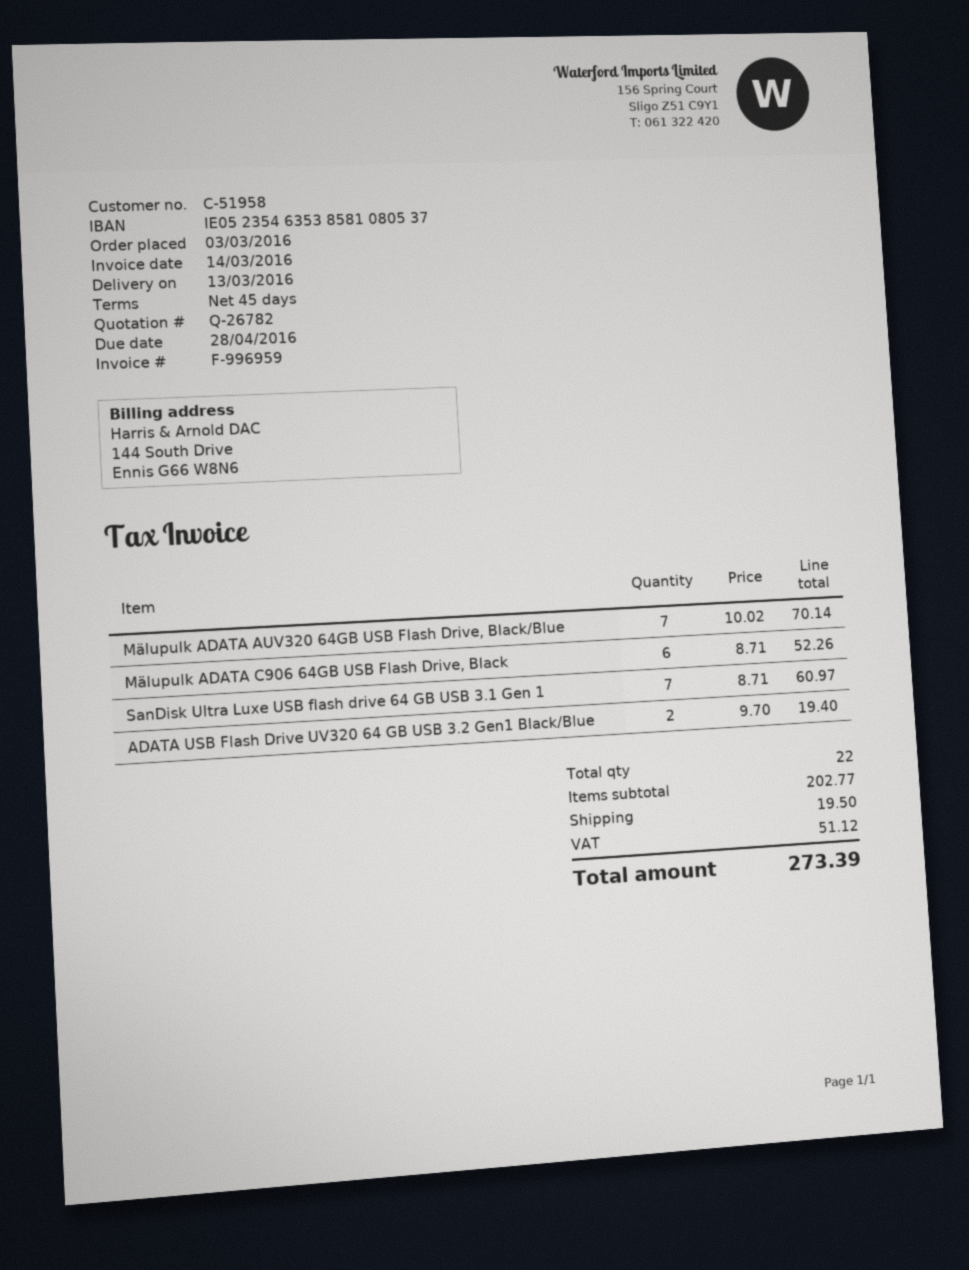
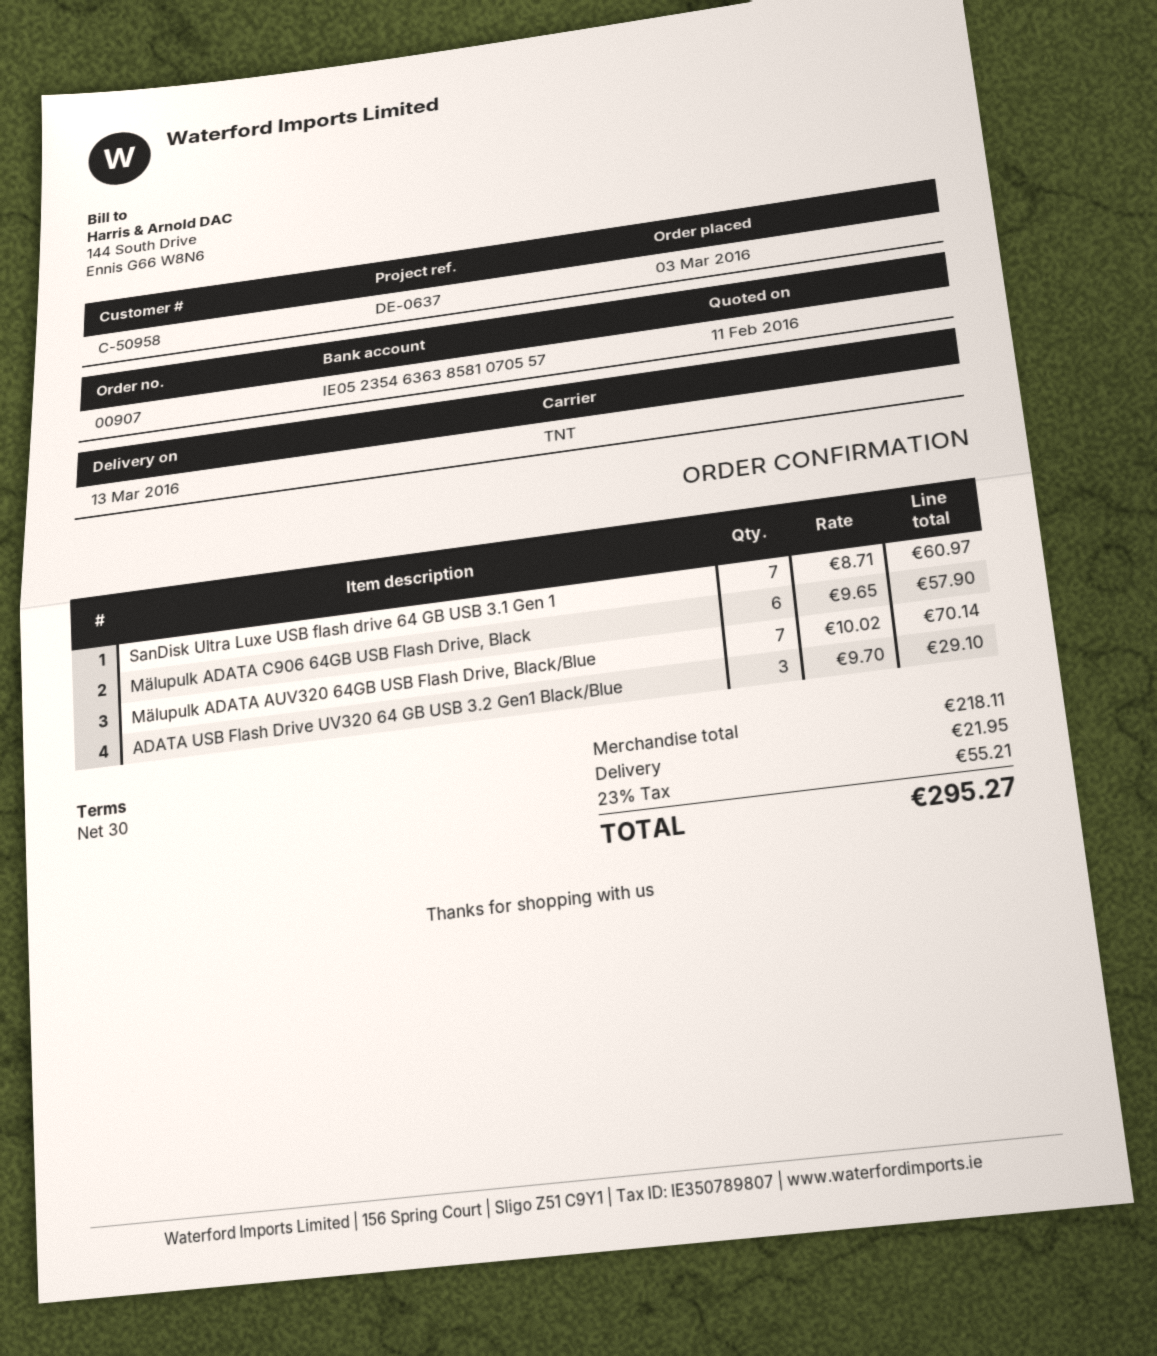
payment terms: 45 days -> 30 days
customer number: C-51958 -> C-50958
bank account: IE05235463538581080537 -> IE05235463638581070557
Mälupulk ADATA C906 64GB USB Flash Drive, Black: 6 x 8.71 = 52.26 -> 6 x 9.65 = 57.90
ADATA USB Flash Drive UV320 64 GB USB 3.2 Gen1 Black/Blue: 2 x 9.70 = 19.40 -> 3 x 9.70 = 29.10
subtotal: 202.77 -> 218.11
shipping: 19.50 -> 21.95
tax: 51.12 -> 55.21
total: 273.39 -> 295.27

